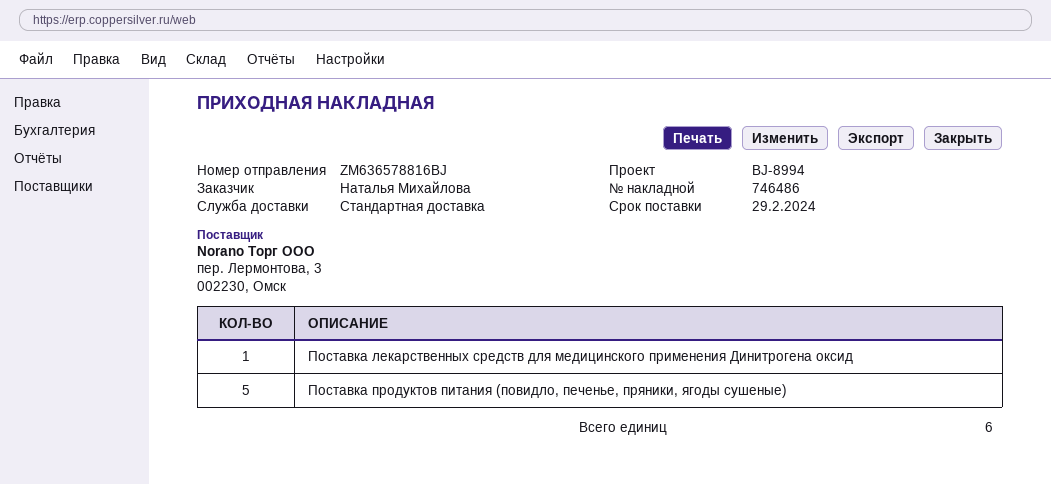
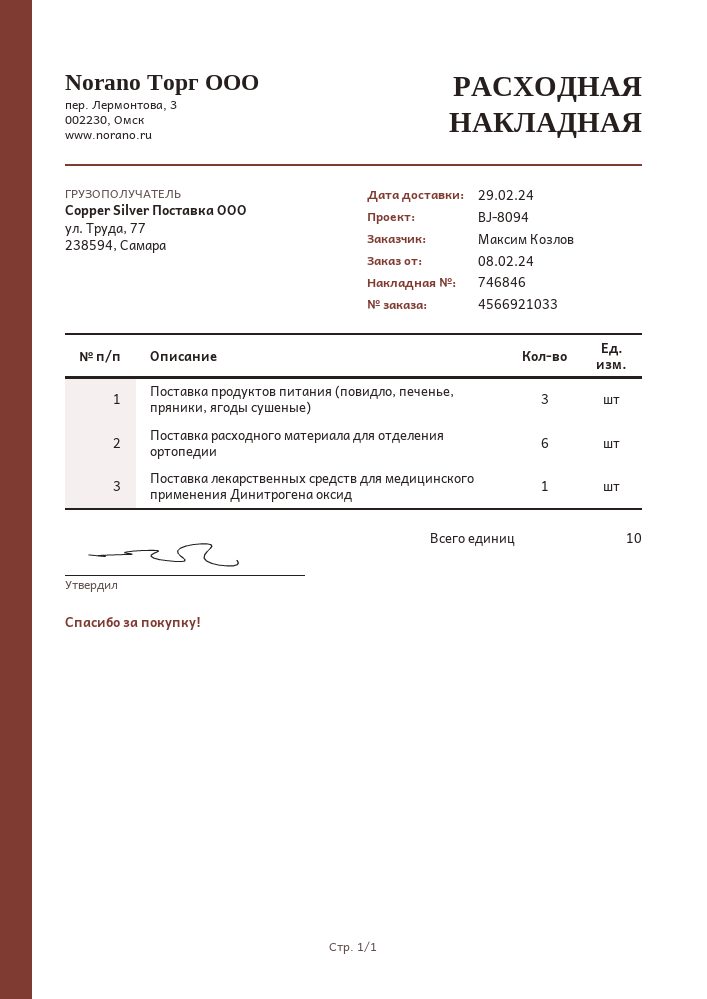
delivery note number: 746486 -> 746846
reference: BJ-8994 -> BJ-8094
ordered by: Наталья Михайлова -> Максим Козлов
Поставка продуктов питания (повидло, печенье, пряники, ягоды сушеные): 5 -> 3
Поставка расходного материала для отделения ортопедии: none -> 6
total quantity: 6 -> 10

